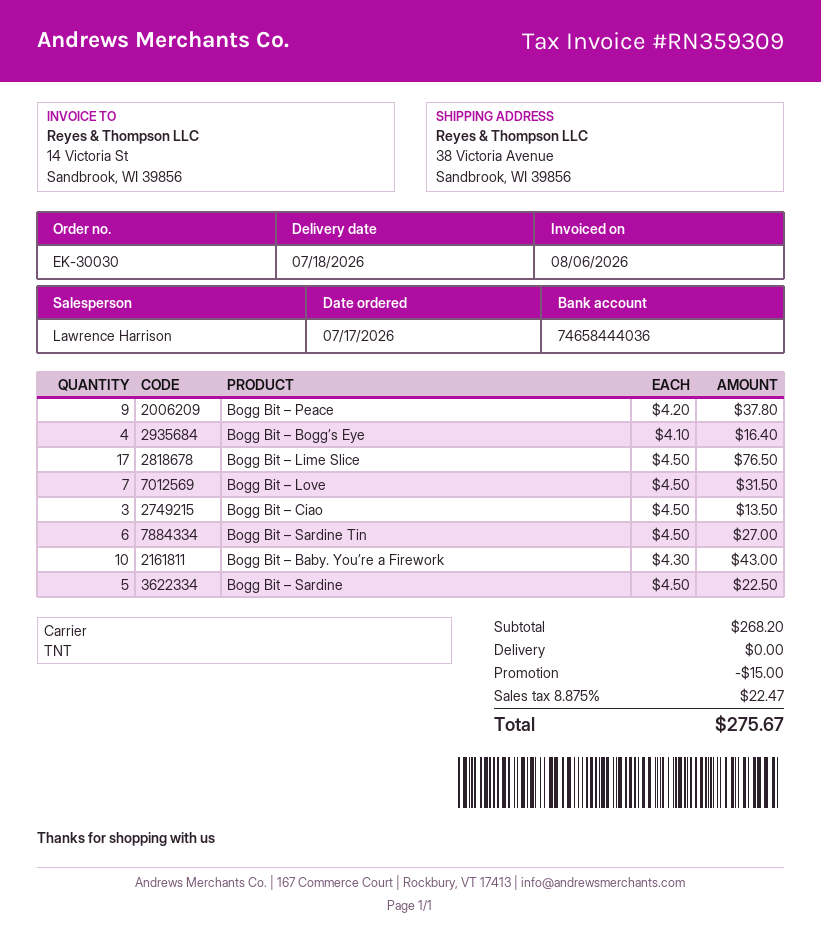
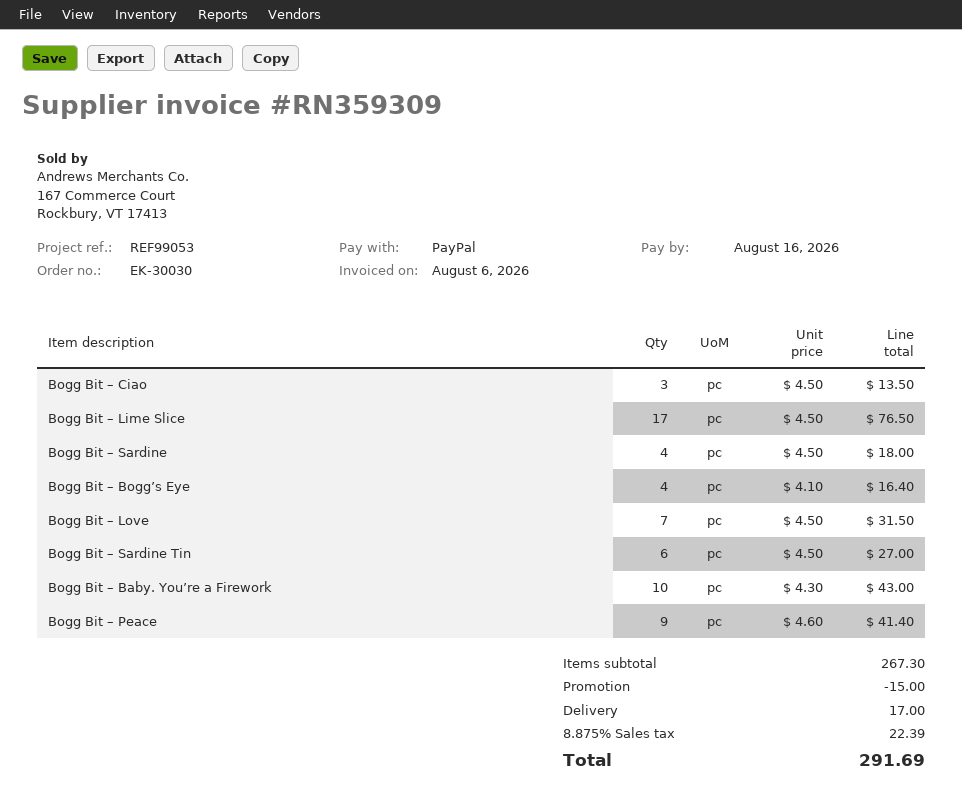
Bogg Bit – Peace: 9 x 4.20 = 37.80 -> 9 x 4.60 = 41.40
Bogg Bit – Sardine: 5 x 4.50 = 22.50 -> 4 x 4.50 = 18.00
subtotal: 268.20 -> 267.30
shipping: 0.00 -> 17.00
tax: 8.875% = 22.47 -> 8.875% = 22.39
total: 275.67 -> 291.69

